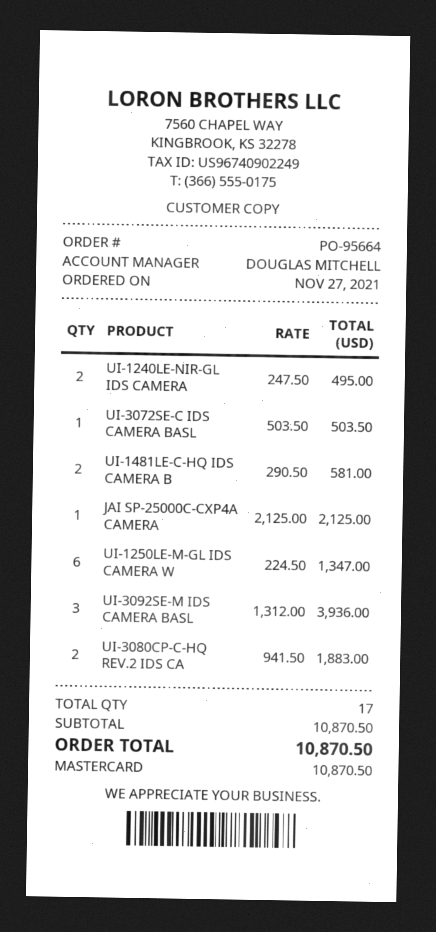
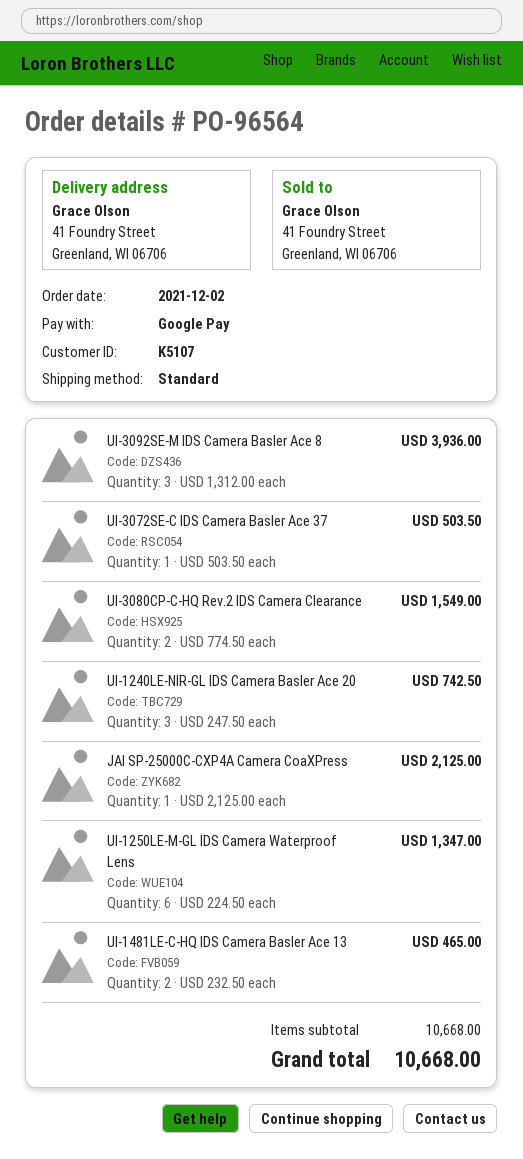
order number: PO-95664 -> PO-96564
order date: 2021-11-27 -> 2021-12-02
payment method: Mastercard -> Google Pay
UI-1240LE-NIR-GL IDS CAMERA: 2 x 247.50 = 495.00 -> 3 x 247.50 = 742.50
UI-1481LE-C-HQ IDS CAMERA B: 2 x 290.50 = 581.00 -> 2 x 232.50 = 465.00
UI-3080CP-C-HQ REV.2 IDS CA: 2 x 941.50 = 1883.00 -> 2 x 774.50 = 1549.00
subtotal: 10870.50 -> 10668.00
total: 10870.50 -> 10668.00

